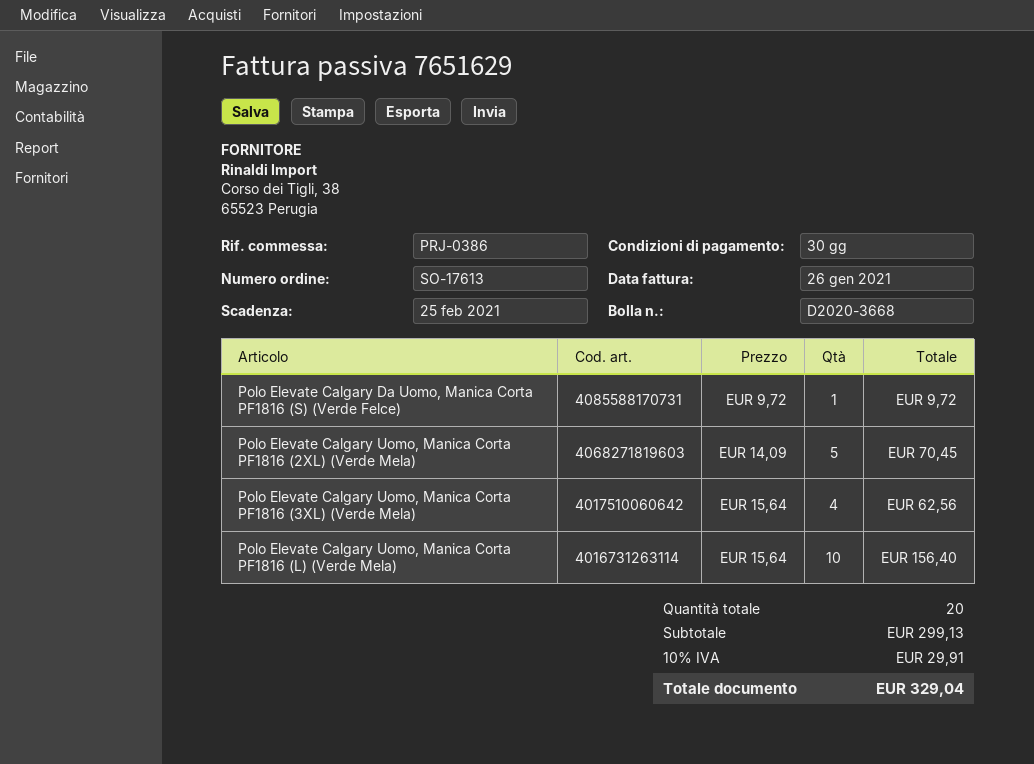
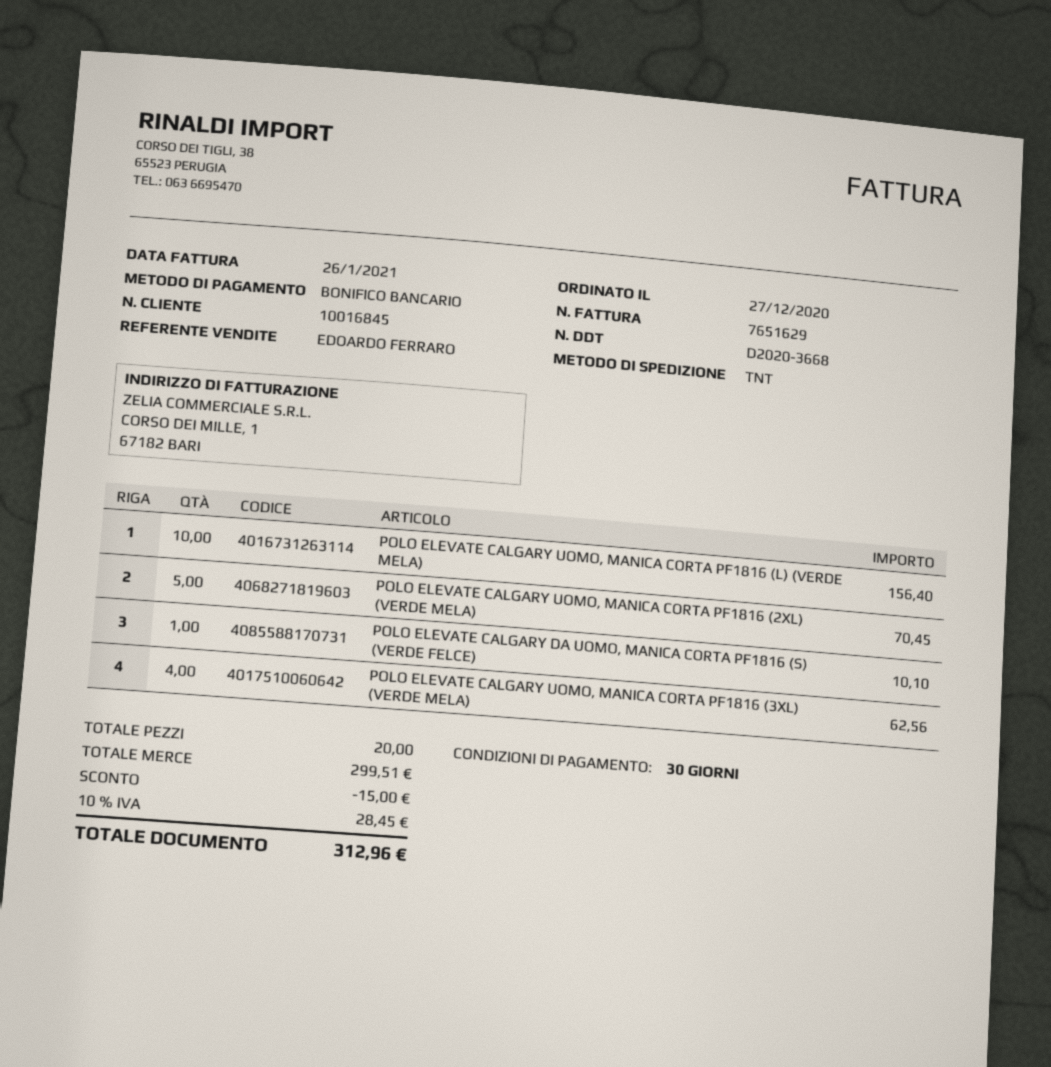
Polo Elevate Calgary Da Uomo, Manica Corta PF1816 (S) (Verde Felce): 1 for 9.72 -> 1 for 10.10
subtotal: 299.13 -> 299.51
discount: none -> 15.00
tax: 10% = 29.91 -> 10% = 28.45
total: 329.04 -> 312.96

